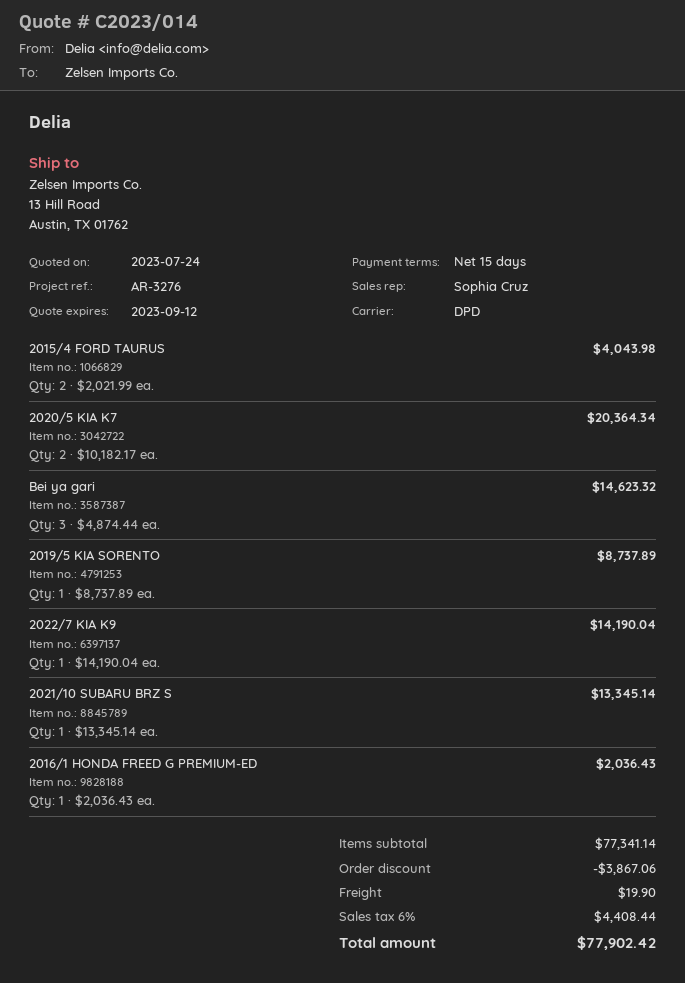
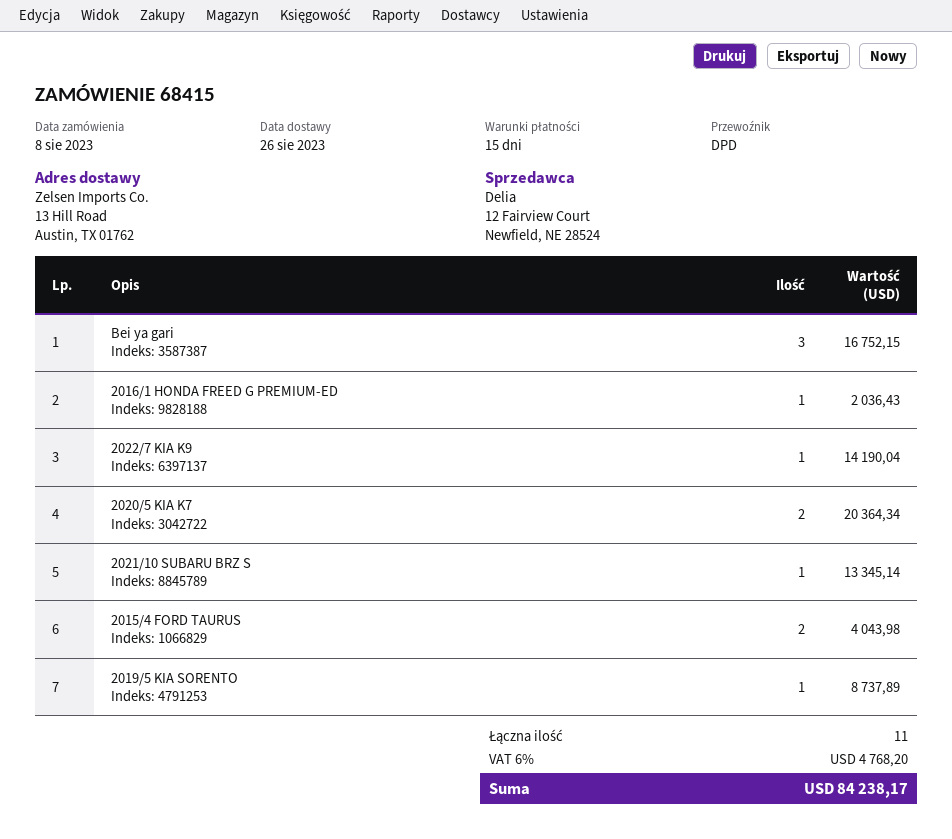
Bei ya gari: 3 for 14623.32 -> 3 for 16752.15
discount: 3867.06 -> none
shipping: 19.90 -> none
tax: 6% = 4408.44 -> 6% = 4768.20
total: 77902.42 -> 84238.17

